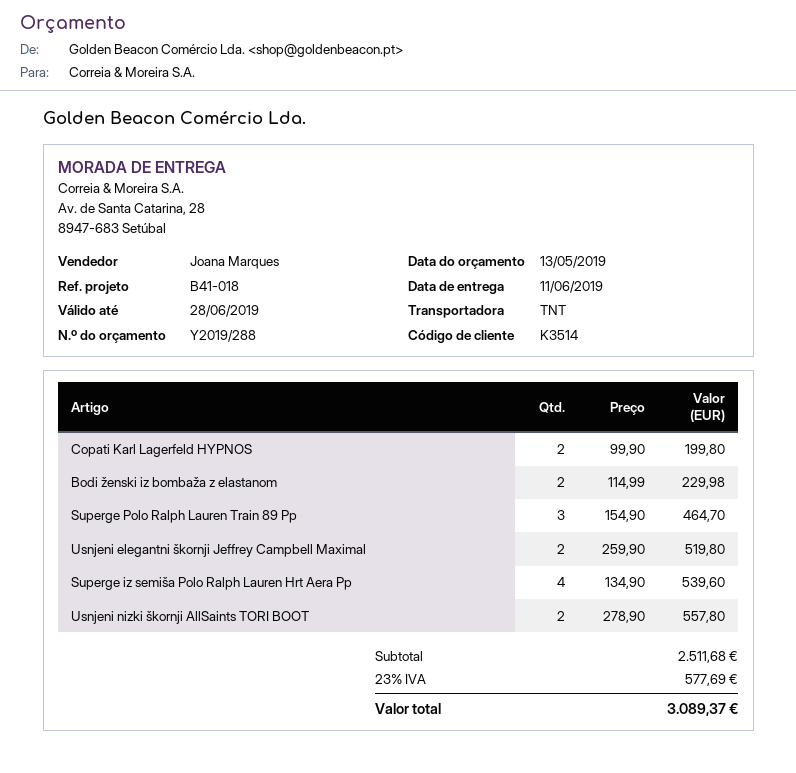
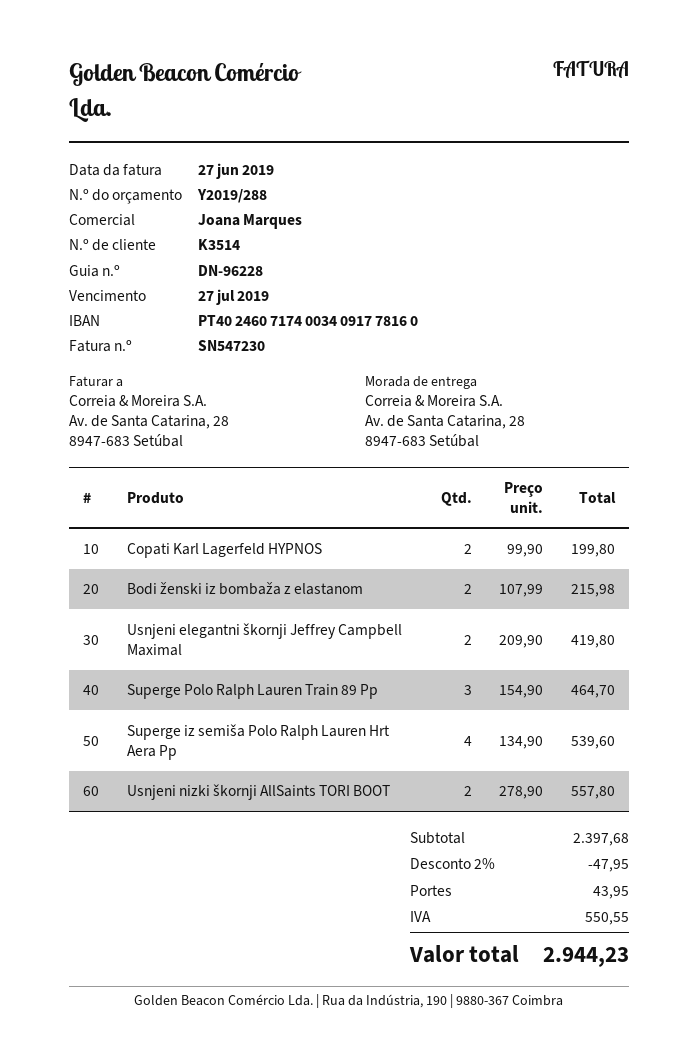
Bodi ženski iz bombaža z elastanom: 2 x 114.99 = 229.98 -> 2 x 107.99 = 215.98
Usnjeni elegantni škornji Jeffrey Campbell Maximal: 2 x 259.90 = 519.80 -> 2 x 209.90 = 419.80
subtotal: 2511.68 -> 2397.68
discount: none -> 2% = 47.95
shipping: none -> 43.95
tax: 577.69 -> 550.55
total: 3089.37 -> 2944.23

